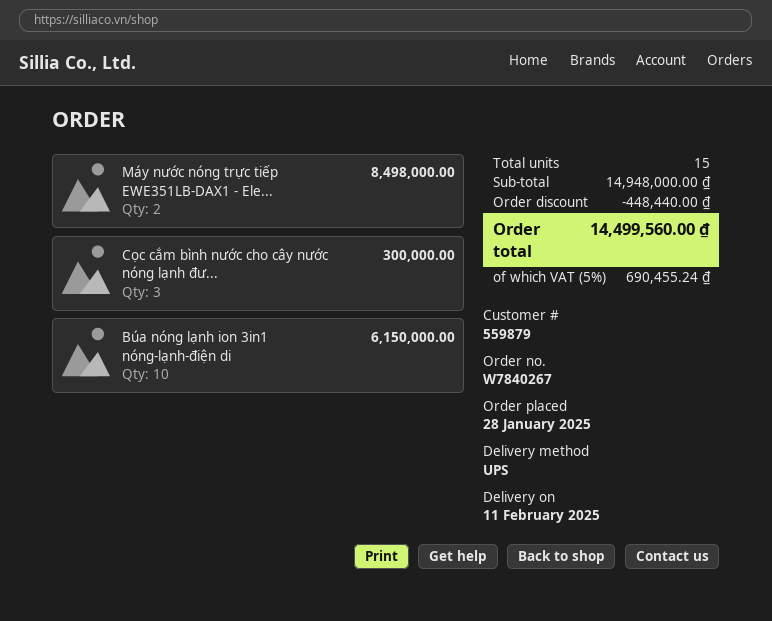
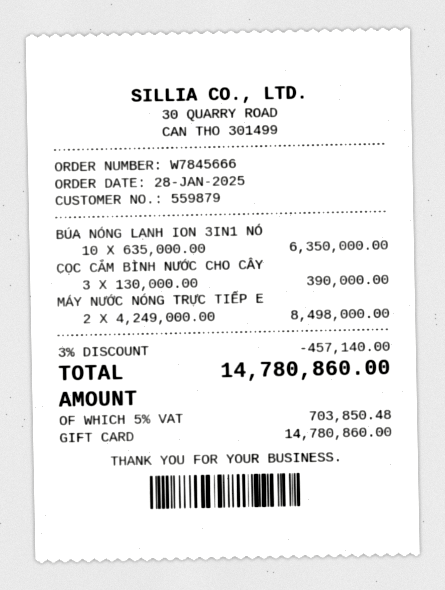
order number: W7840267 -> W7845666
Cọc cắm bình nước cho cây nước nóng lạnh đư...: 3 for 300000.00 -> 3 for 390000.00
Búa nóng lạnh ion 3in1 nóng-lạnh-điện di: 10 for 6150000.00 -> 10 for 6350000.00
discount: 448440.00 -> 457140.00
tax: 5% = 690455.24 -> 5% = 703850.48
total: 14499560.00 -> 14780860.00

